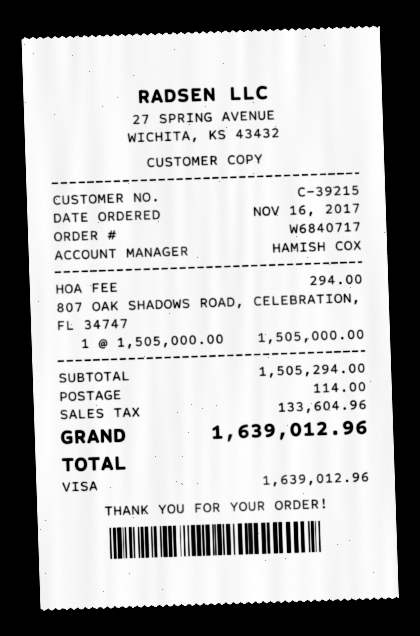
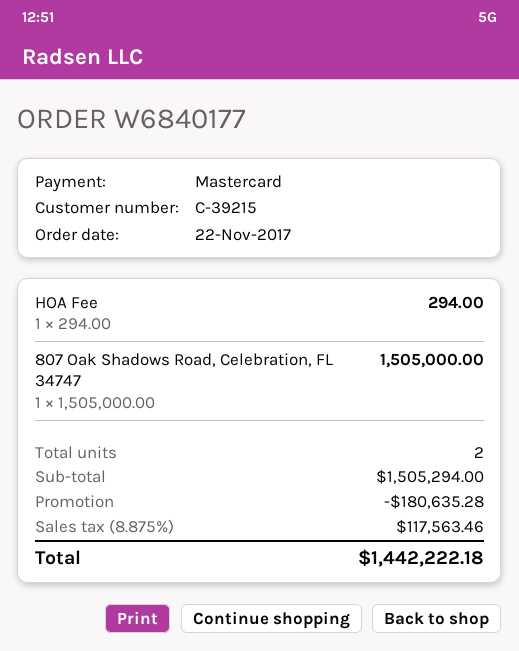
order number: W6840717 -> W6840177
order date: 2017-11-16 -> 2017-11-22
payment method: Visa -> Mastercard
discount: none -> 180635.28
shipping: 114.00 -> none
tax: 133604.96 -> 117563.46
total: 1639012.96 -> 1442222.18

